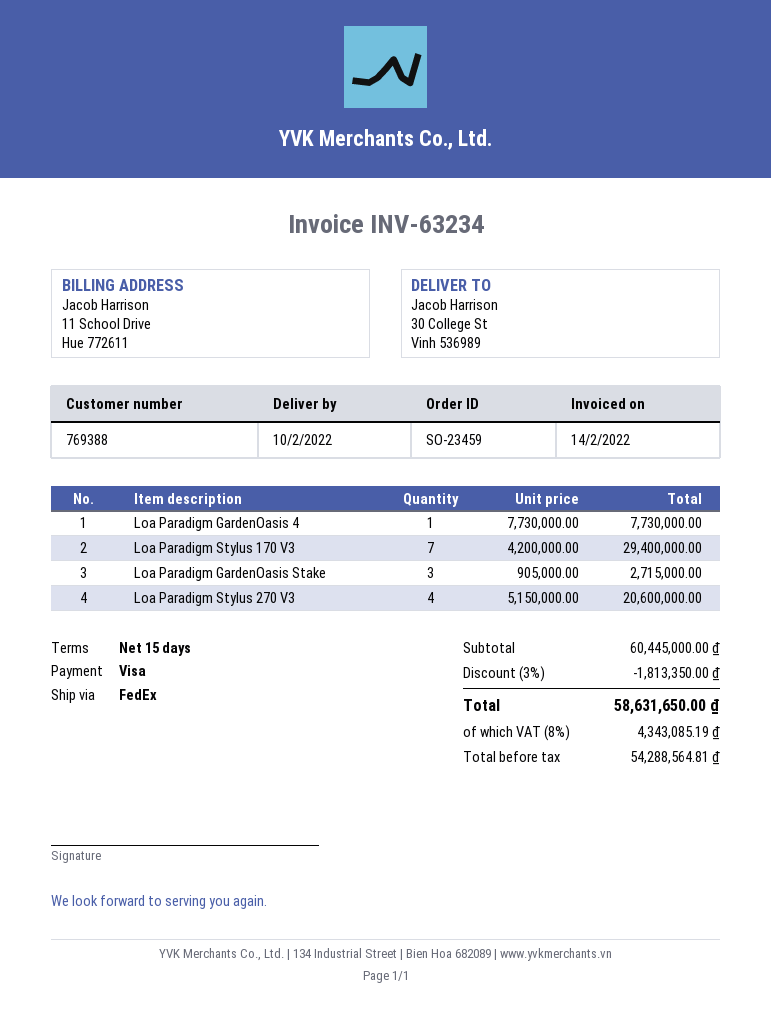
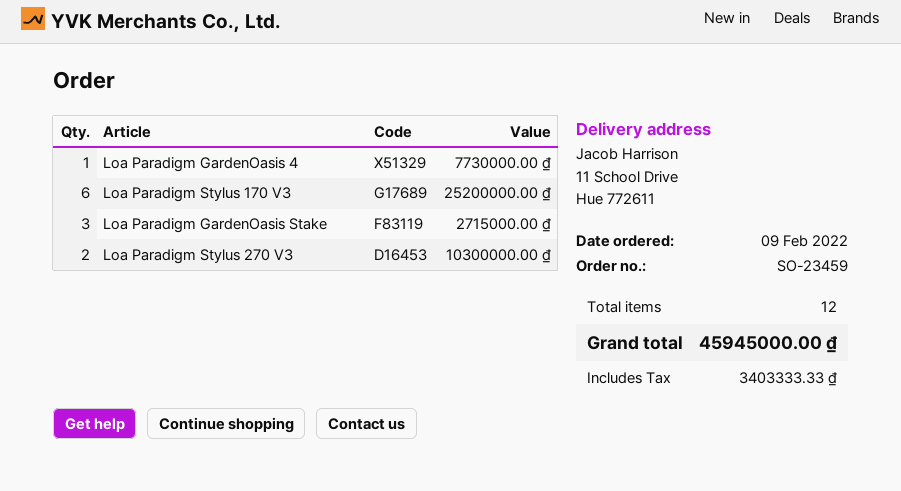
ship to: 30 College St, Vinh 536989 -> 11 School Drive, Hue 772611
Loa Paradigm Stylus 170 V3: 7 for 29400000.00 -> 6 for 25200000.00
Loa Paradigm Stylus 270 V3: 4 for 20600000.00 -> 2 for 10300000.00
discount: 3% = 1813350.00 -> none
tax: 4343085.19 -> 3403333.33
total: 58631650.00 -> 45945000.00

